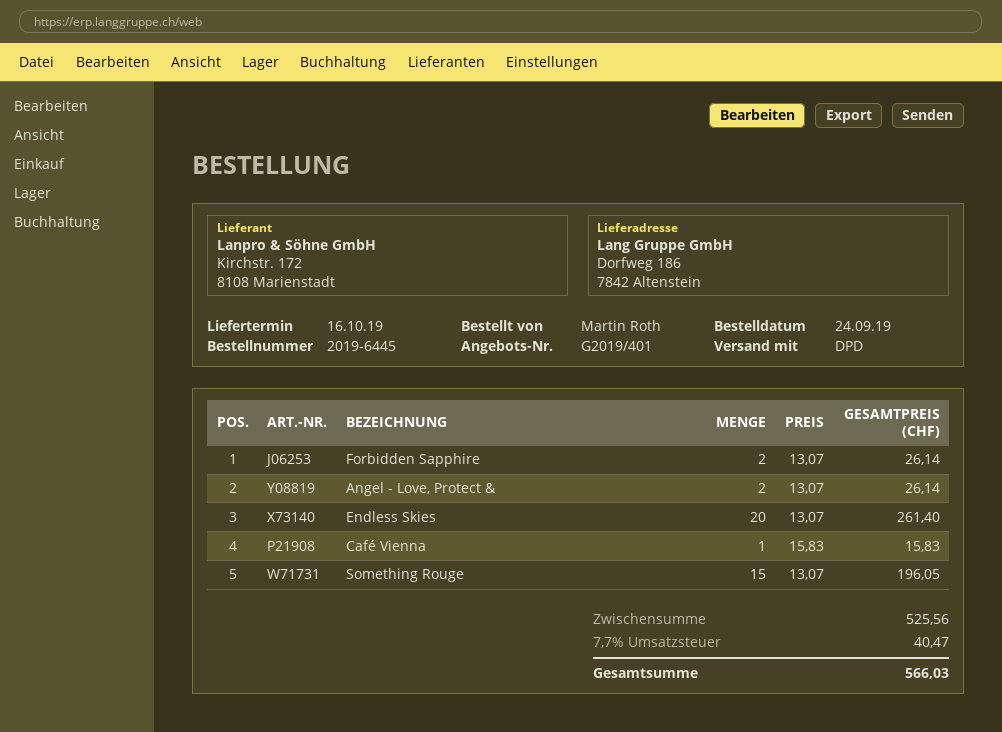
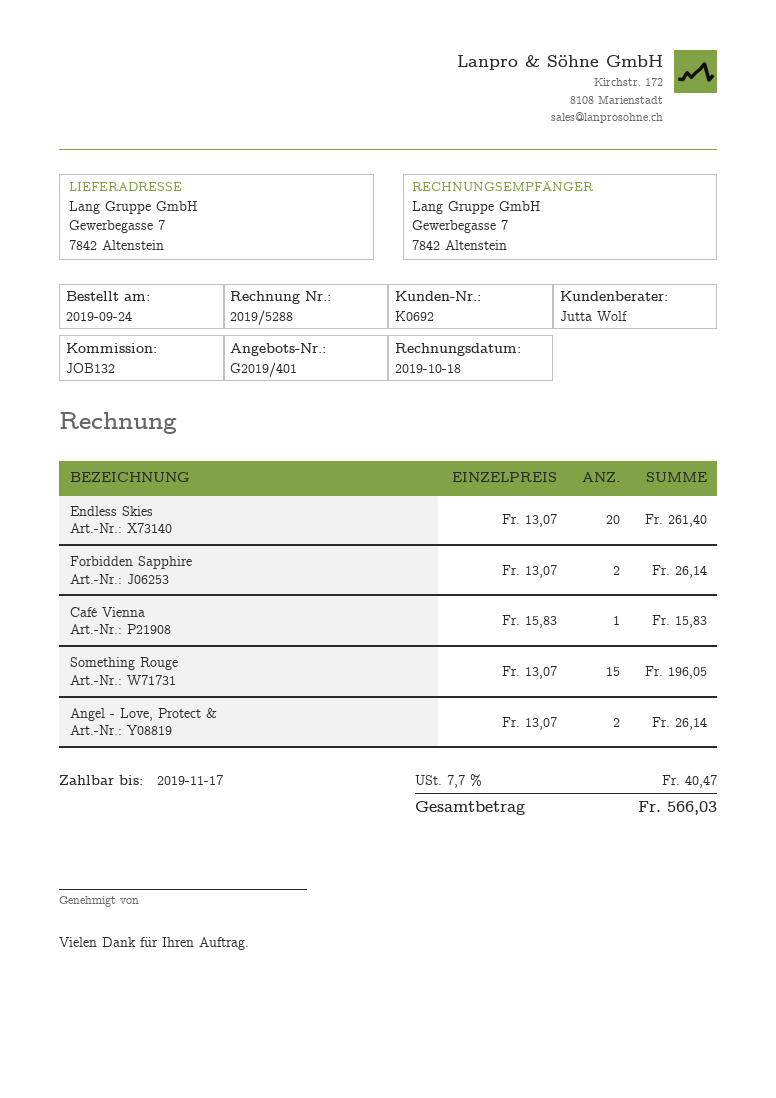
ship to: Dorfweg 186, 7842 Altenstein -> Gewerbegasse 7, 7842 Altenstein

